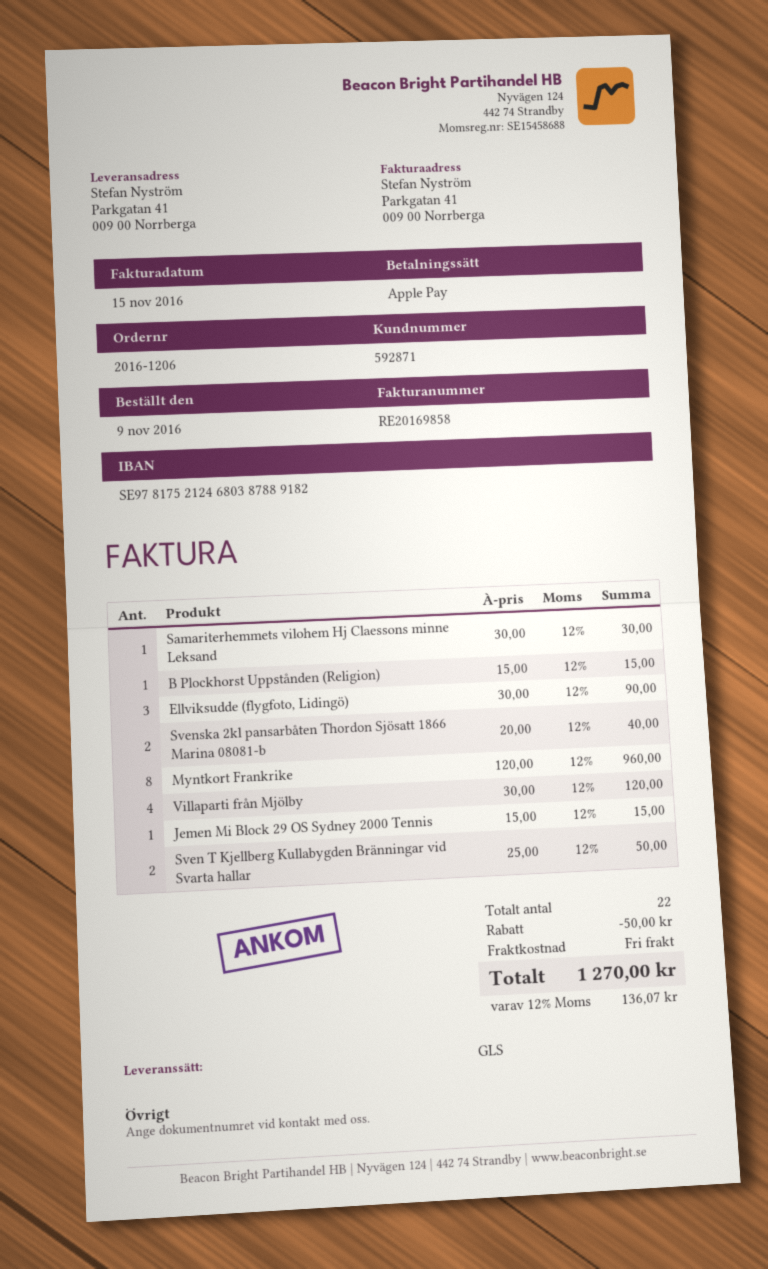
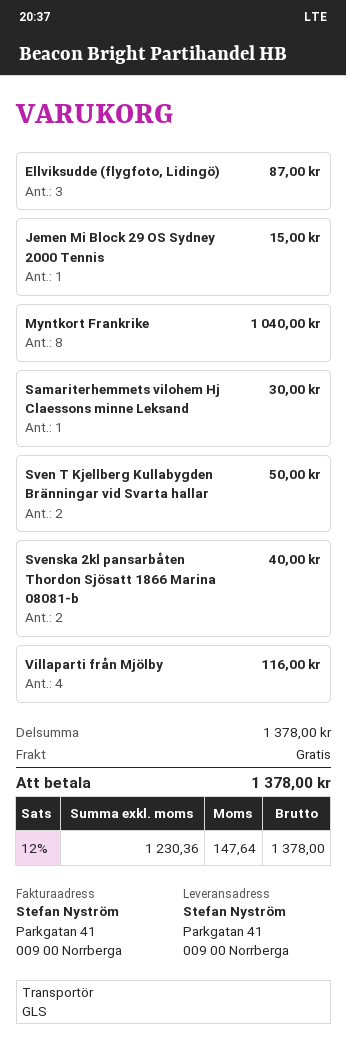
B Plockhorst Uppstånden (Religion): 1 for 15.00 -> none
Ellviksudde (flygfoto, Lidingö): 3 for 90.00 -> 3 for 87.00
Myntkort Frankrike: 8 for 960.00 -> 8 for 1040.00
Villaparti från Mjölby: 4 for 120.00 -> 4 for 116.00
discount: 50.00 -> none
tax: 12% = 136.07 -> 12% = 147.64
total: 1270.00 -> 1378.00

